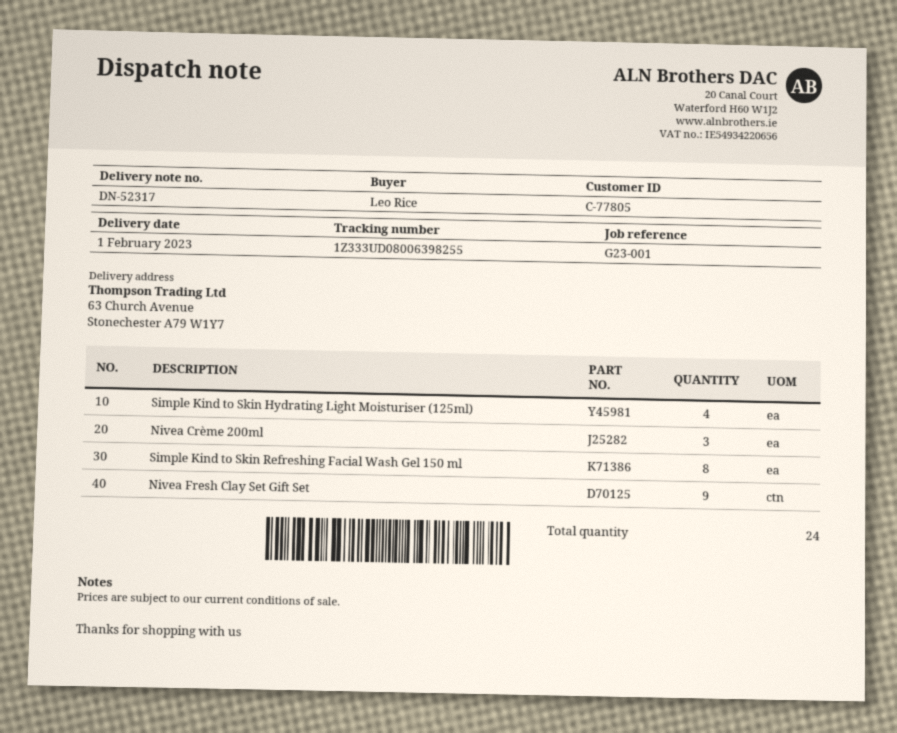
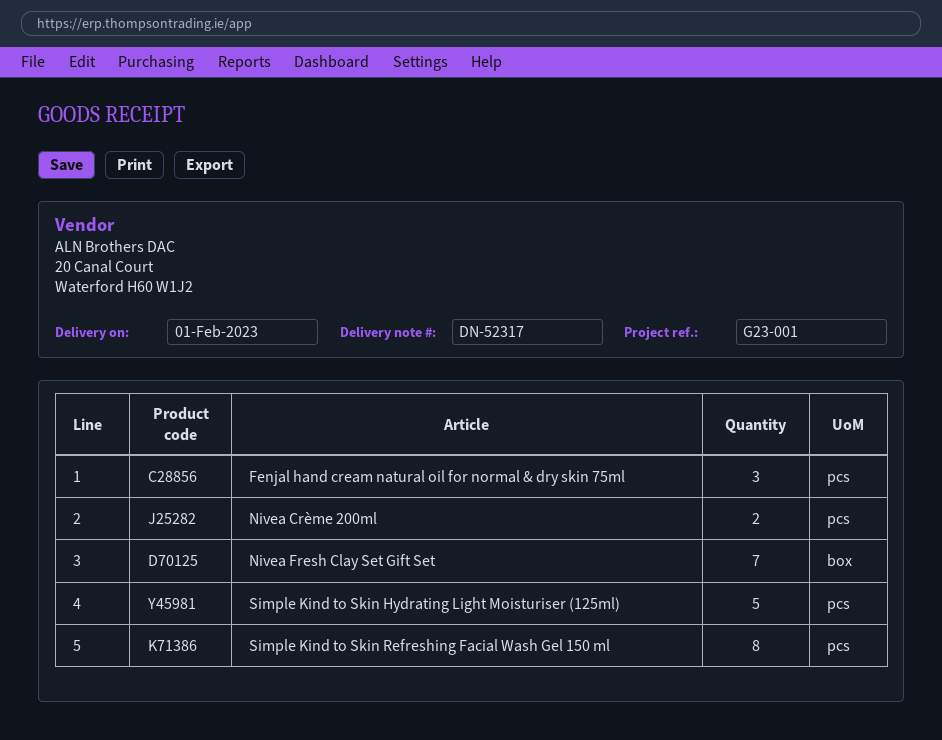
Simple Kind to Skin Hydrating Light Moisturiser (125ml): 4 -> 5
Nivea Crème 200ml: 3 -> 2
Nivea Fresh Clay Set Gift Set: 9 -> 7
Fenjal hand cream natural oil for normal & dry skin 75ml: none -> 3

